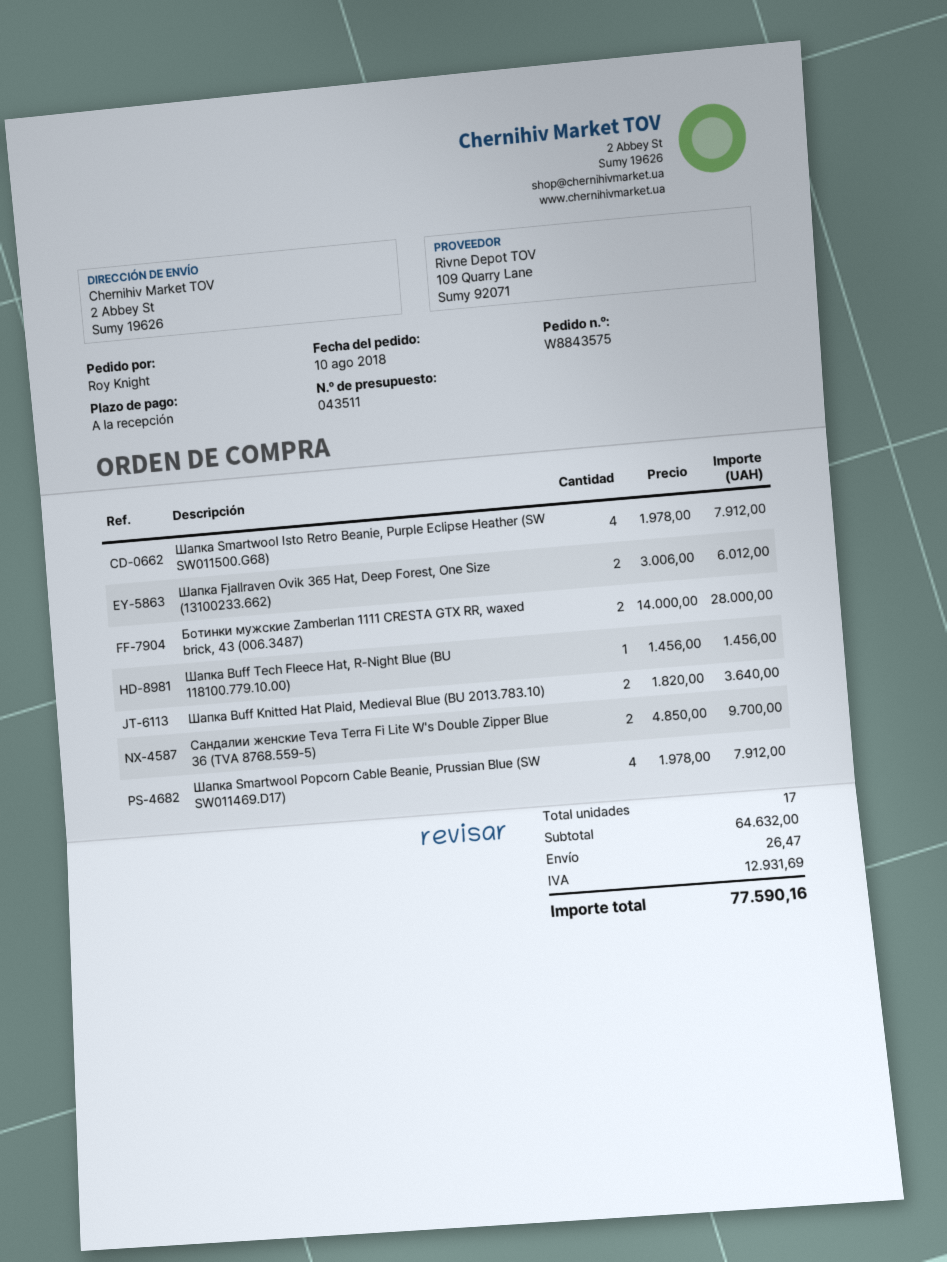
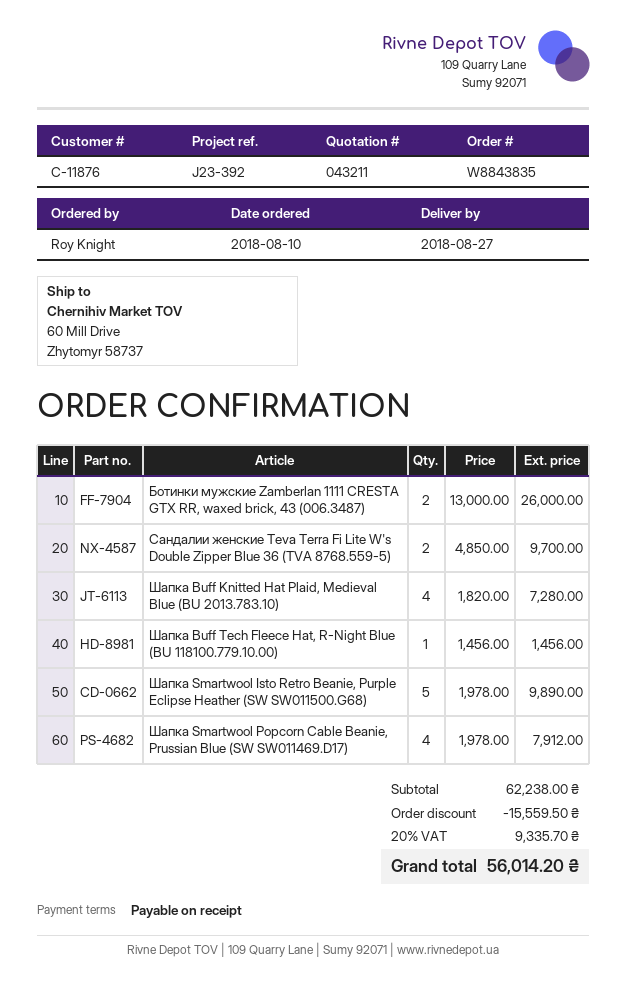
quote number: 043511 -> 043211
order number: W8843575 -> W8843835
ship to: 2 Abbey St, Sumy 19626 -> 60 Mill Drive, Zhytomyr 58737
Шапка Smartwool Isto Retro Beanie, Purple Eclipse Heather (SW SW011500.G68): 4 x 1978.00 = 7912.00 -> 5 x 1978.00 = 9890.00
Шапка Fjallraven Ovik 365 Hat, Deep Forest, One Size (13100233.662): 2 x 3006.00 = 6012.00 -> none
Ботинки мужские Zamberlan 1111 CRESTA GTX RR, waxed brick, 43 (006.3487): 2 x 14000.00 = 28000.00 -> 2 x 13000.00 = 26000.00
Шапка Buff Knitted Hat Plaid, Medieval Blue (BU 2013.783.10): 2 x 1820.00 = 3640.00 -> 4 x 1820.00 = 7280.00
subtotal: 64632.00 -> 62238.00
discount: none -> 15559.50
shipping: 26.47 -> none
tax: 12931.69 -> 9335.70
total: 77590.16 -> 56014.20

